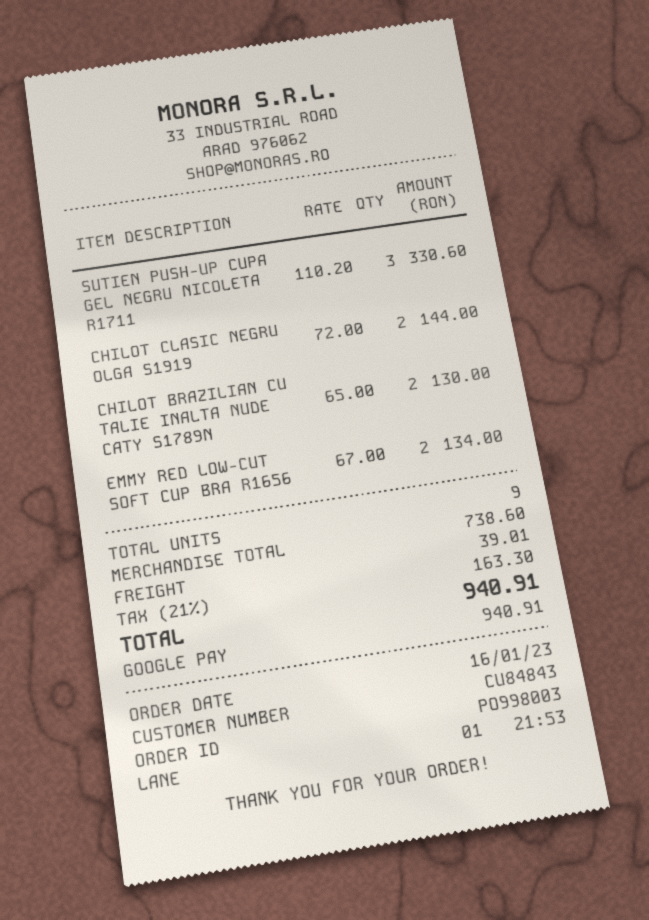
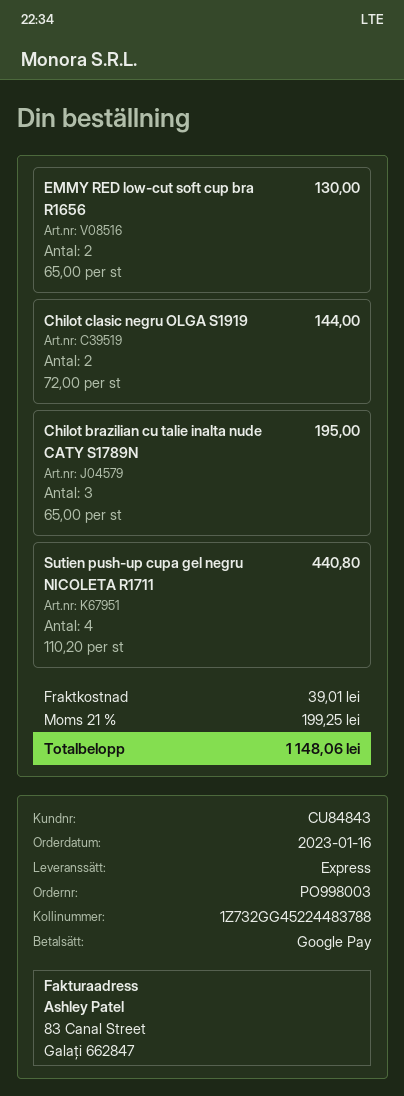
SUTIEN PUSH-UP CUPA GEL NEGRU NICOLETA R1711: 3 x 110.20 = 330.60 -> 4 x 110.20 = 440.80
CHILOT BRAZILIAN CU TALIE INALTA NUDE CATY S1789N: 2 x 65.00 = 130.00 -> 3 x 65.00 = 195.00
EMMY RED LOW-CUT SOFT CUP BRA R1656: 2 x 67.00 = 134.00 -> 2 x 65.00 = 130.00
tax: 21% = 163.30 -> 21% = 199.25
total: 940.91 -> 1148.06

